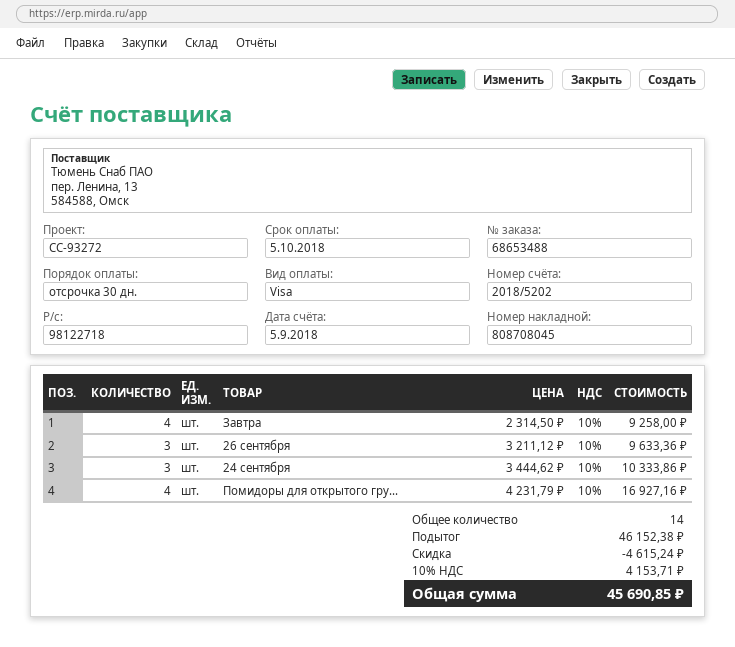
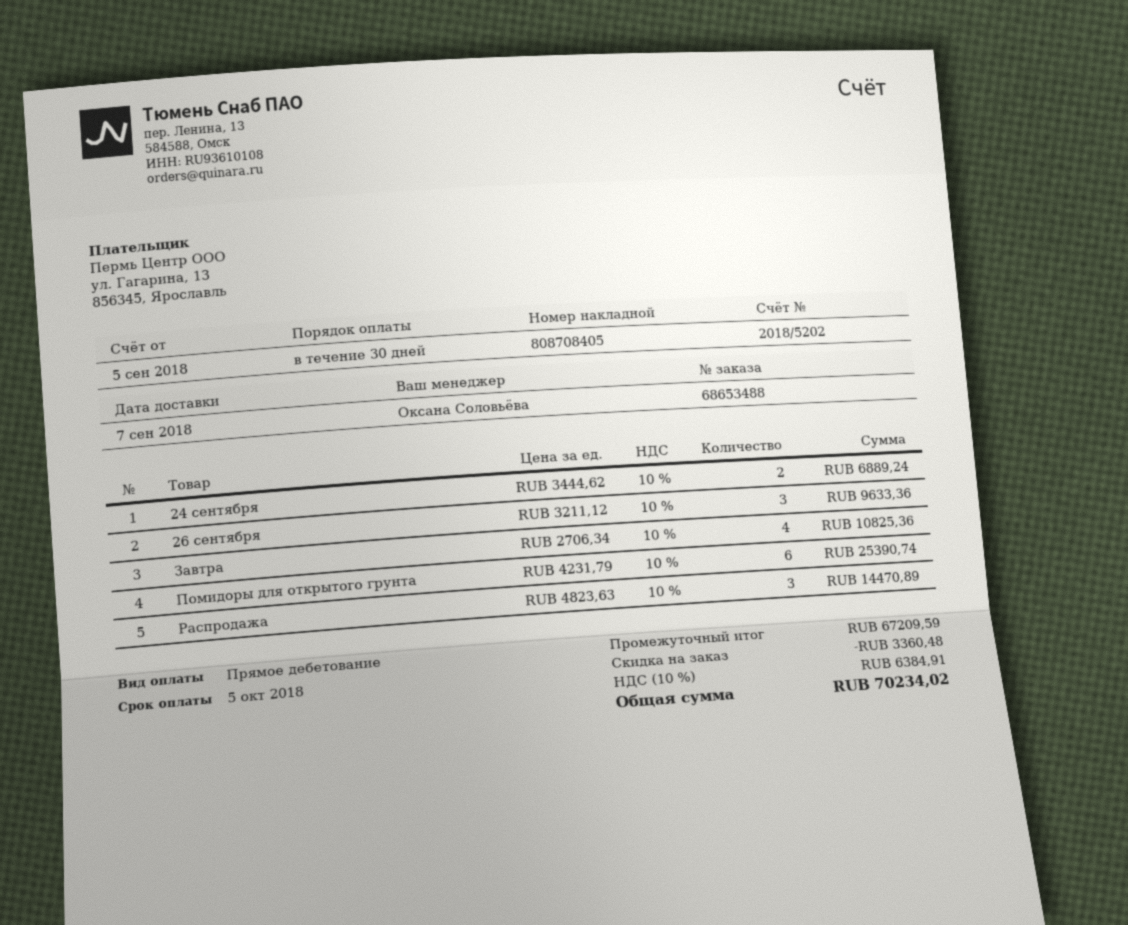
delivery note number: 808708045 -> 808708405
payment method: Visa -> direct debit
Завтра: 4 x 2314.50 = 9258.00 -> 4 x 2706.34 = 10825.36
24 сентября: 3 x 3444.62 = 10333.86 -> 2 x 3444.62 = 6889.24
Помидоры для открытого гру...: 4 x 4231.79 = 16927.16 -> 6 x 4231.79 = 25390.74
Распродажа: none -> 3 x 4823.63 = 14470.89
subtotal: 46152.38 -> 67209.59
discount: 4615.24 -> 3360.48
tax: 10% = 4153.71 -> 10% = 6384.91
total: 45690.85 -> 70234.02

